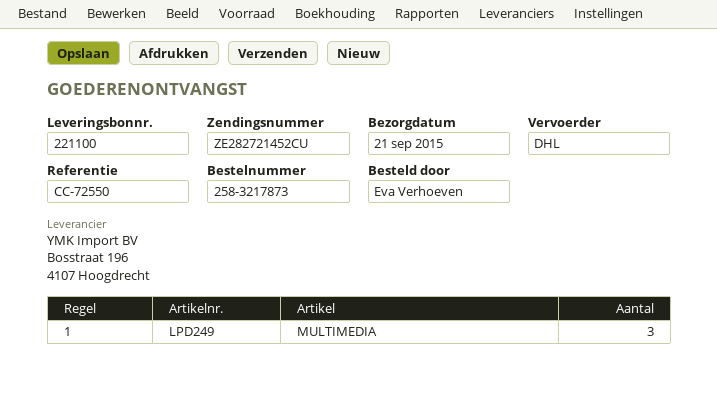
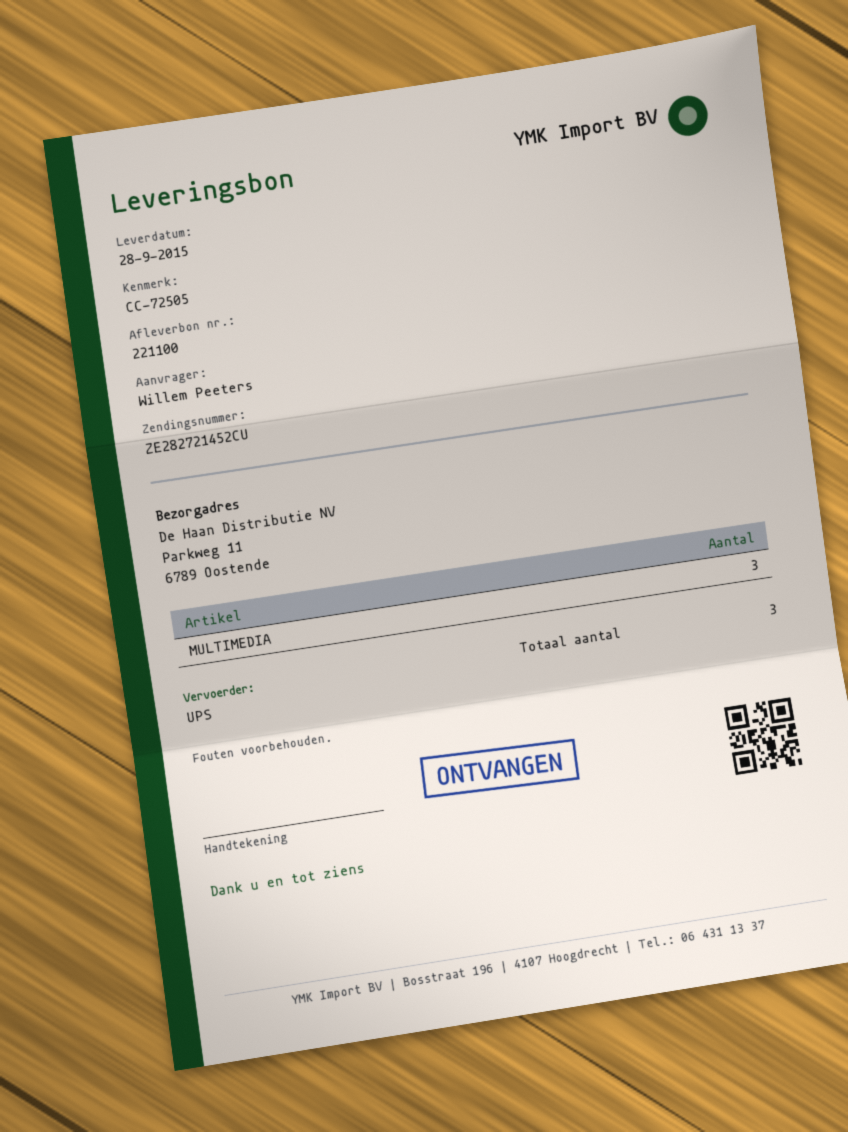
delivery date: 2015-09-21 -> 2015-09-28
reference: CC-72550 -> CC-72505
ordered by: Eva Verhoeven -> Willem Peeters
shipping method: DHL -> UPS

